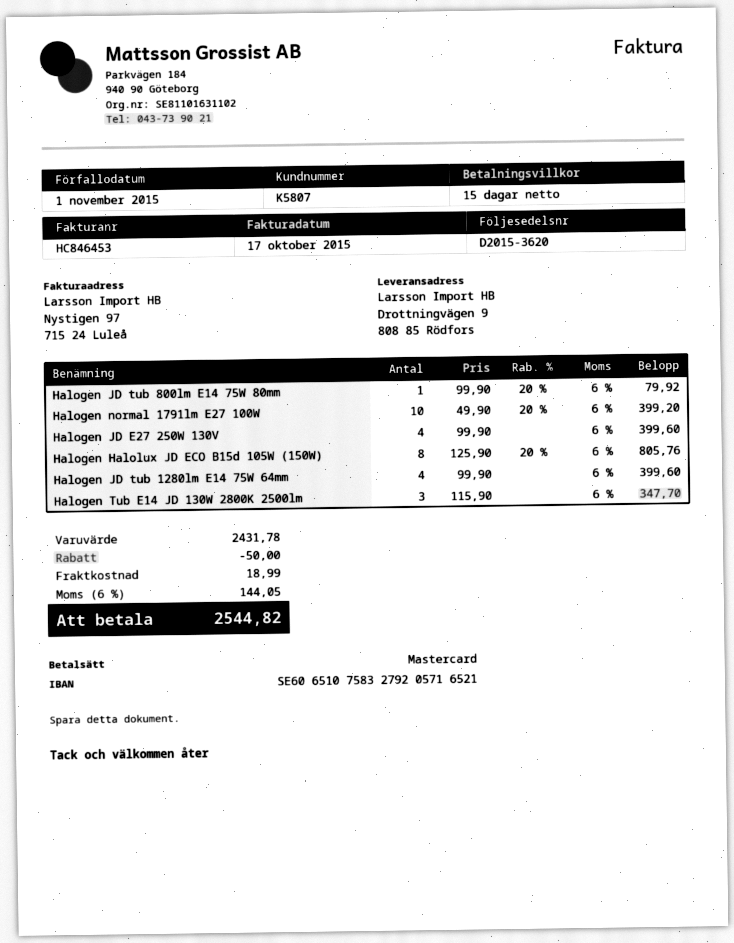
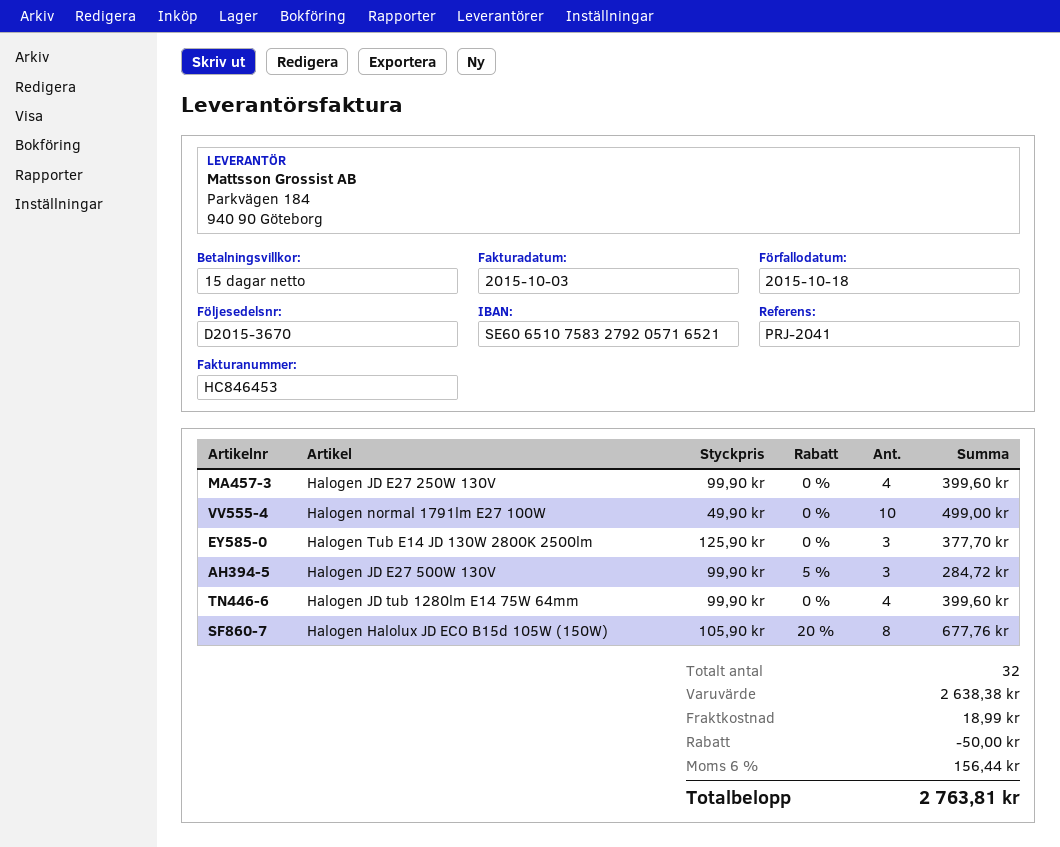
delivery note number: D2015-3620 -> D2015-3670
invoice date: 2015-10-17 -> 2015-10-03
due date: 2015-11-01 -> 2015-10-18
Halogen JD tub 800lm E14 75W 80mm: 1 x 99.90 - 20% = 79.92 -> none
Halogen normal 1791lm E27 100W: 10 x 49.90 - 20% = 399.20 -> 10 x 49.90 = 499.00
Halogen Halolux JD ECO B15d 105W (150W): 8 x 125.90 - 20% = 805.76 -> 8 x 105.90 - 20% = 677.76
Halogen Tub E14 JD 130W 2800K 2500lm: 3 x 115.90 = 347.70 -> 3 x 125.90 = 377.70
Halogen JD E27 500W 130V: none -> 3 x 99.90 - 5% = 284.72
subtotal: 2431.78 -> 2638.38
tax: 6% = 144.05 -> 6% = 156.44
total: 2544.82 -> 2763.81

